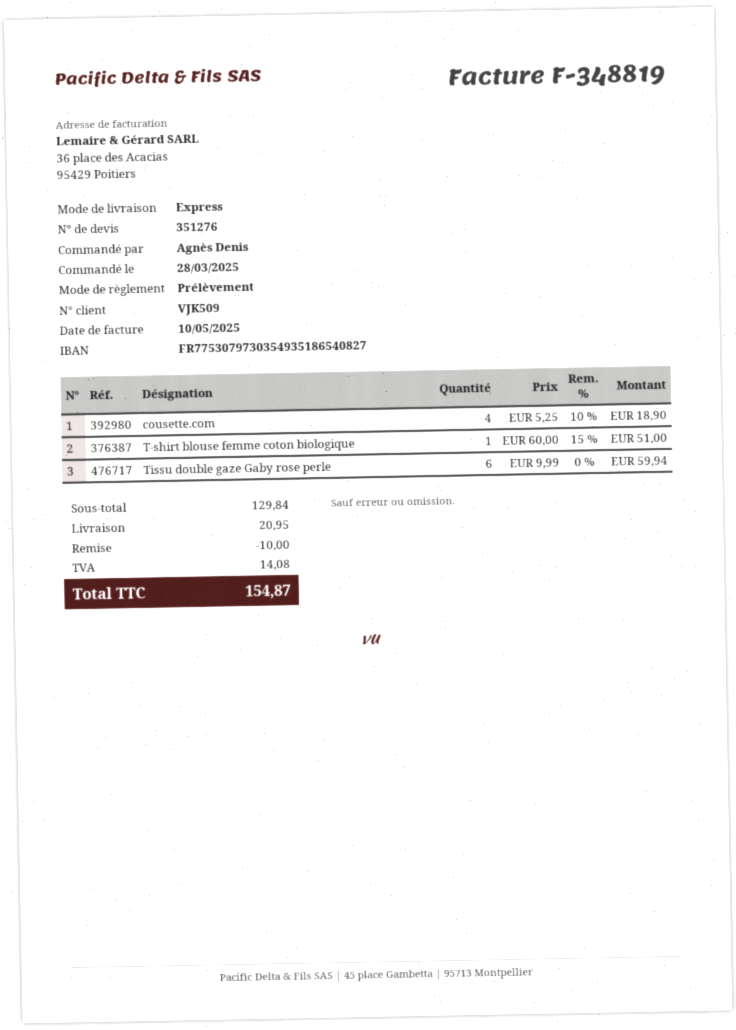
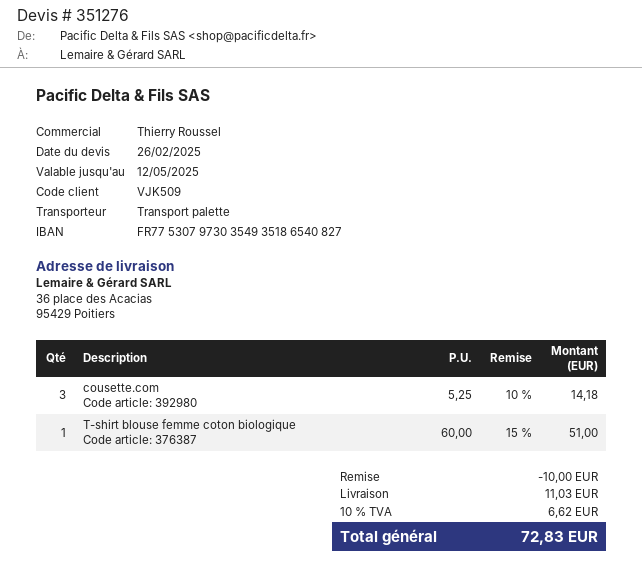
shipping method: express -> pallet freight
cousette.com: 4 x 5.25 - 10% = 18.90 -> 3 x 5.25 - 10% = 14.18
Tissu double gaze Gaby rose perle: 6 x 9.99 = 59.94 -> none
shipping: 20.95 -> 11.03
tax: 14.08 -> 6.62
total: 154.87 -> 72.83

